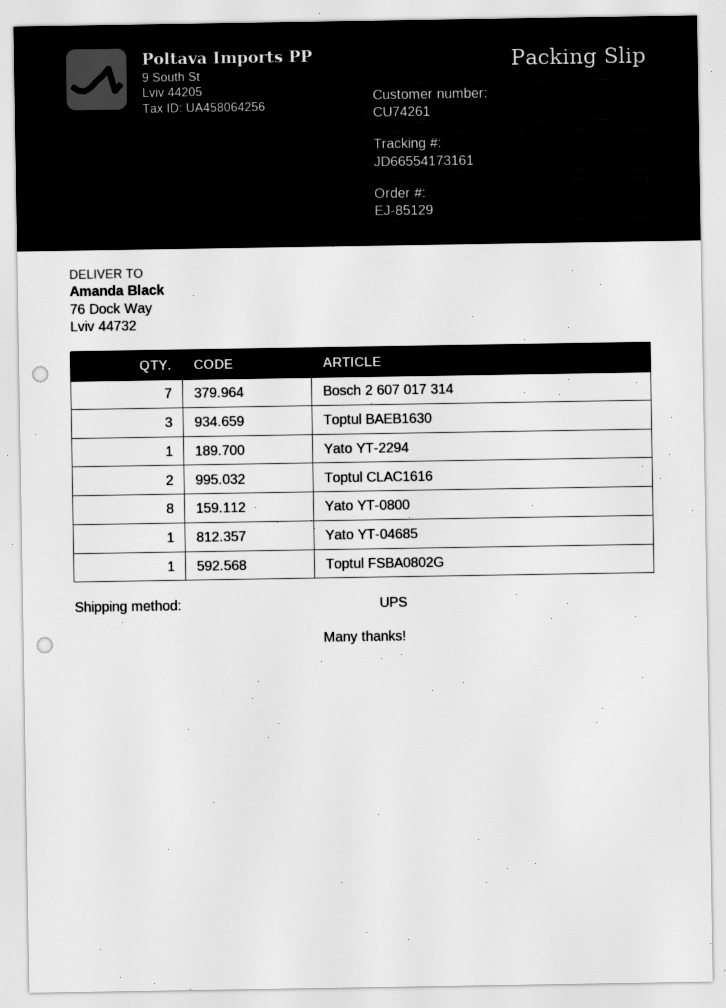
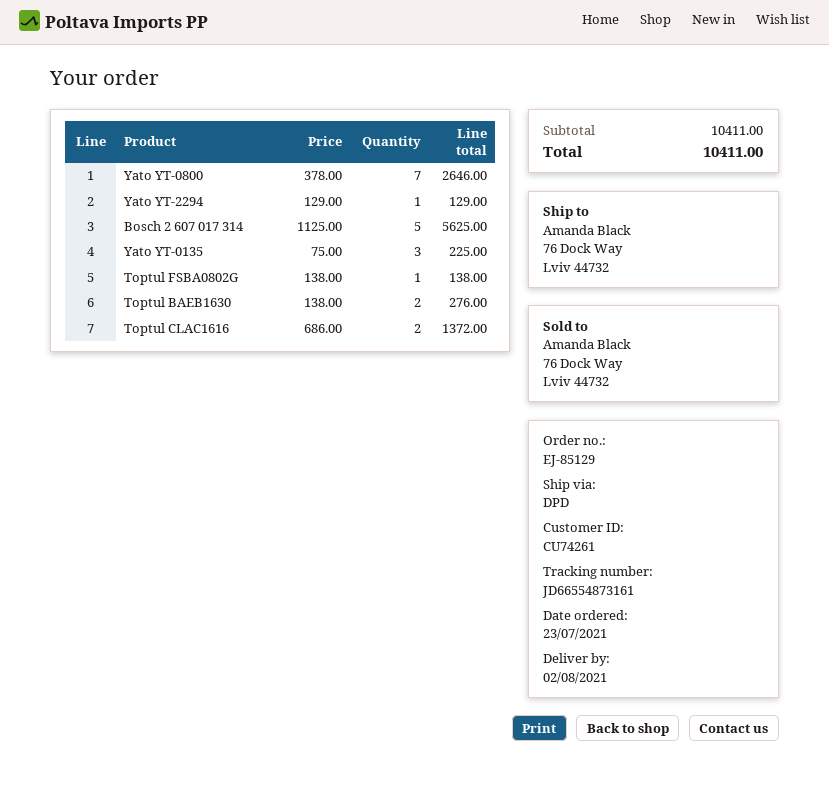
shipping method: UPS -> DPD
tracking number: JD66554173161 -> JD66554873161
Bosch 2 607 017 314: 7 -> 5
Toptul BAEB1630: 3 -> 2
Yato YT-0800: 8 -> 7
Yato YT-04685: 1 -> none
Yato YT-0135: none -> 3

